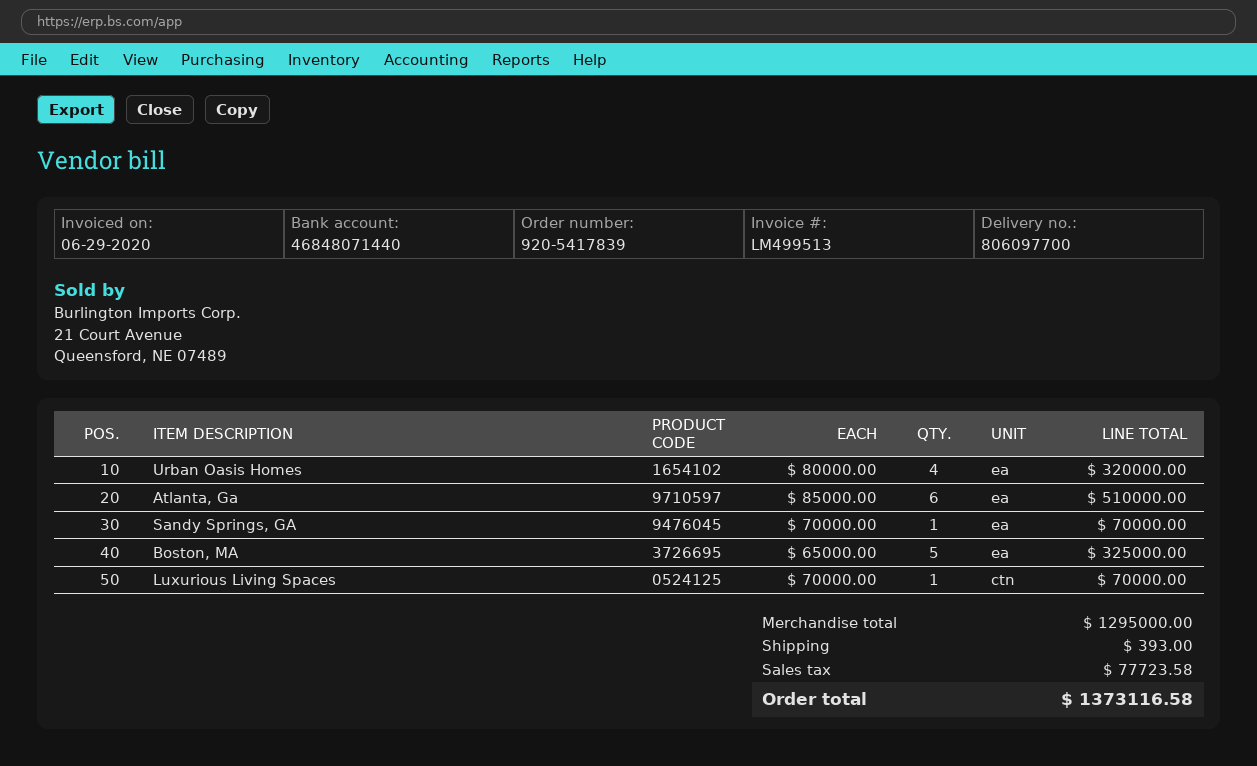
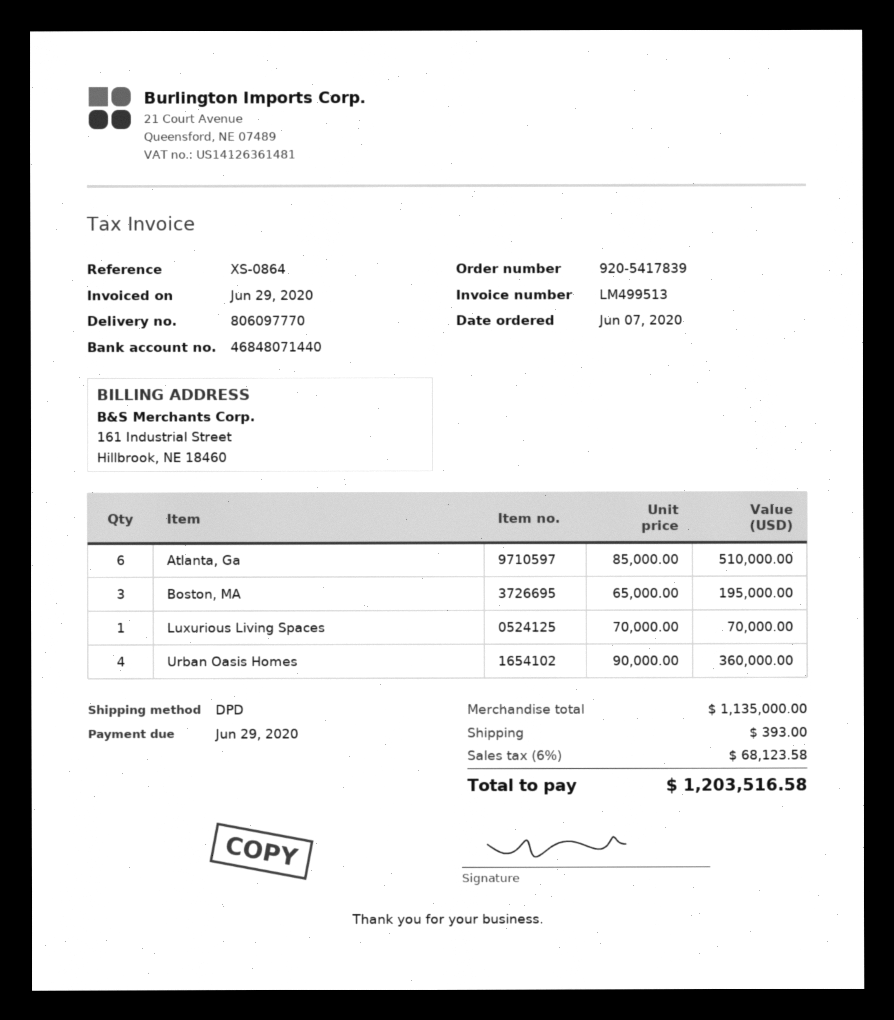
delivery note number: 806097700 -> 806097770
Urban Oasis Homes: 4 x 80000.00 = 320000.00 -> 4 x 90000.00 = 360000.00
Sandy Springs, GA: 1 x 70000.00 = 70000.00 -> none
Boston, MA: 5 x 65000.00 = 325000.00 -> 3 x 65000.00 = 195000.00
subtotal: 1295000.00 -> 1135000.00
tax: 77723.58 -> 68123.58
total: 1373116.58 -> 1203516.58

